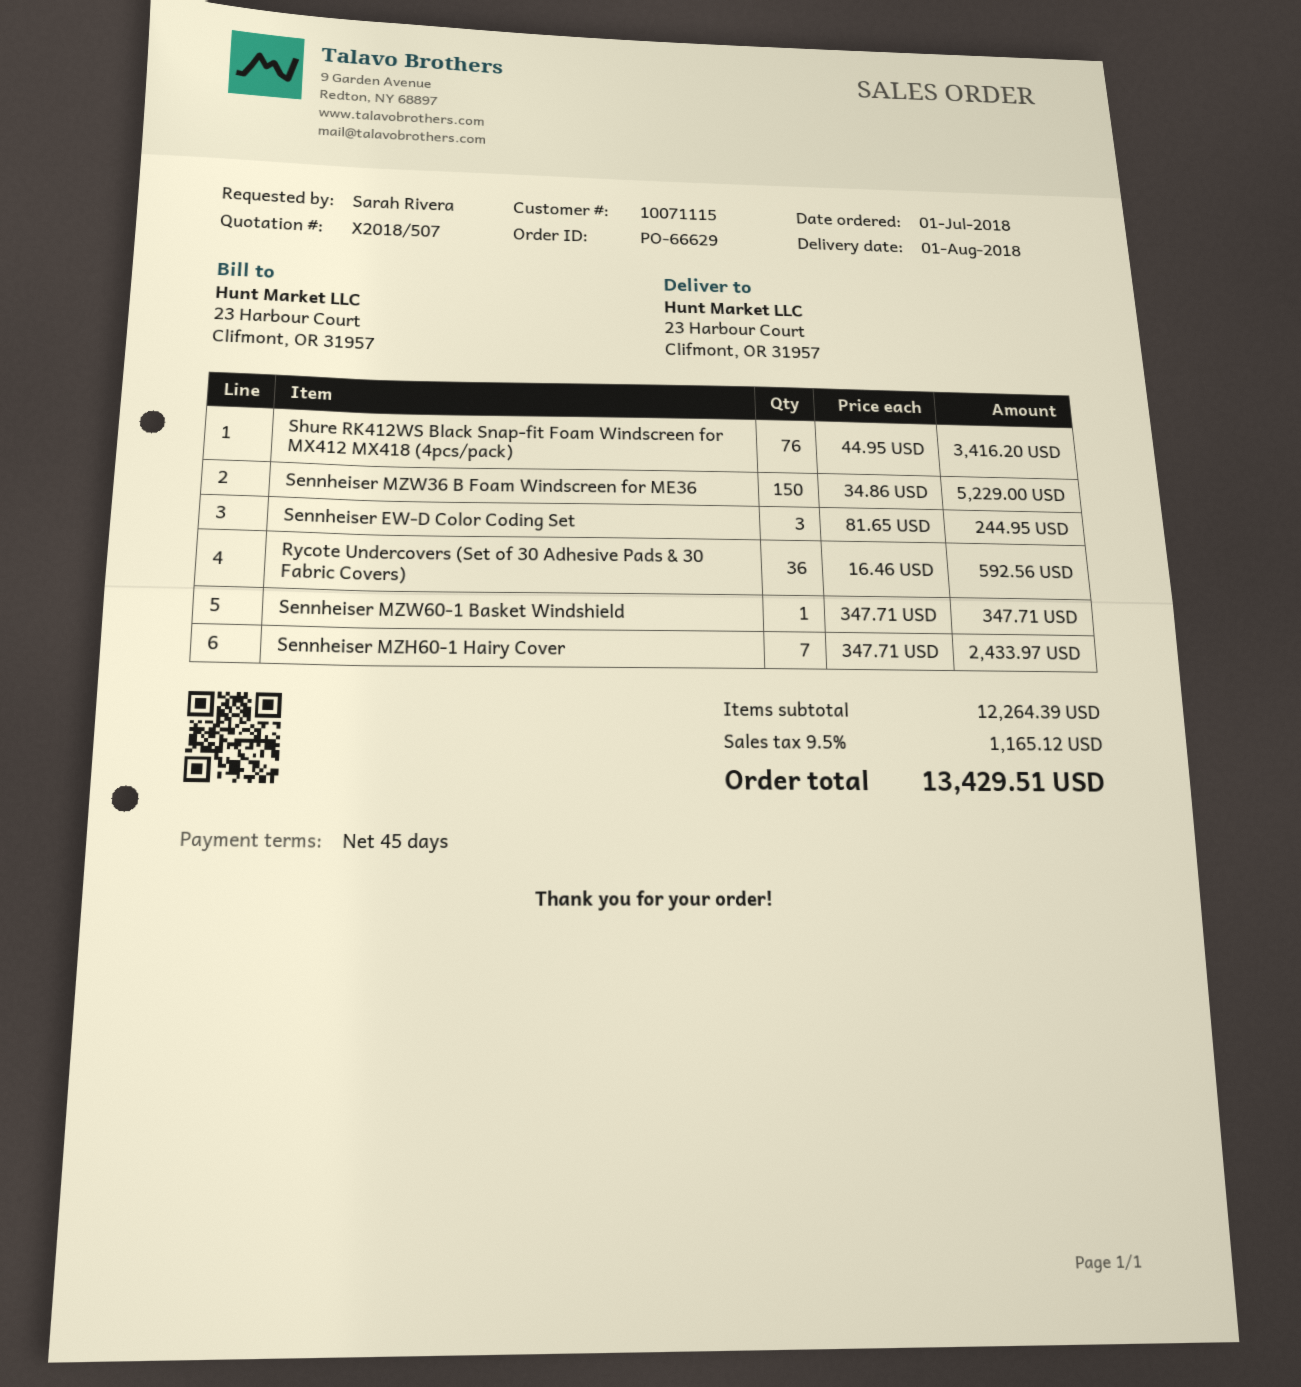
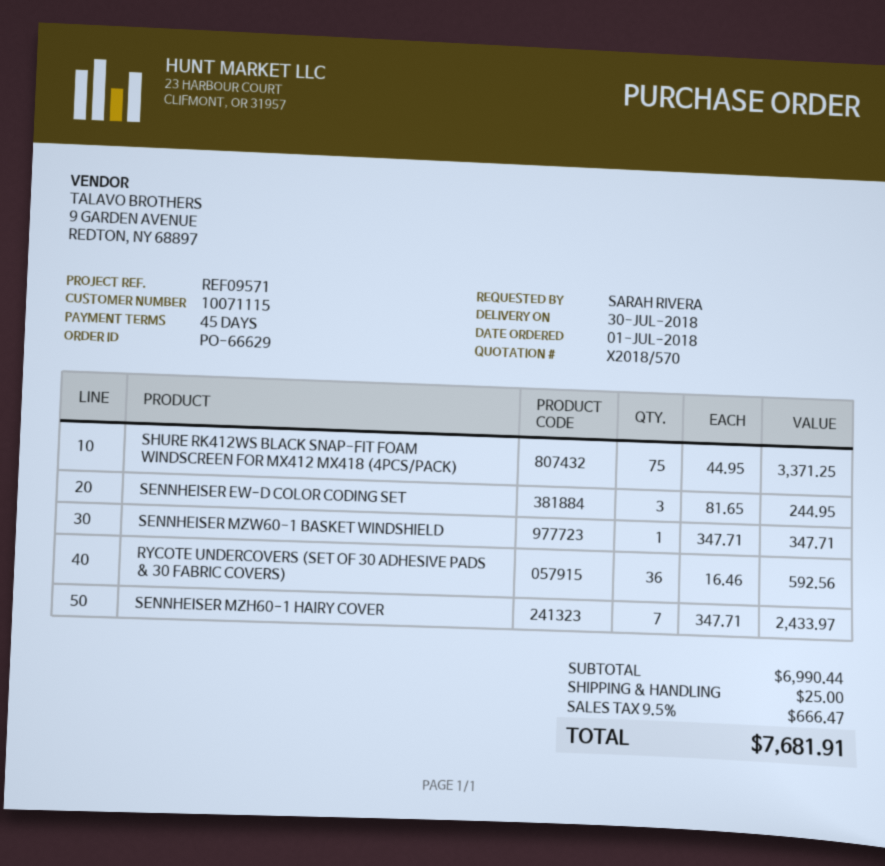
quote number: X2018/507 -> X2018/570
delivery date: 2018-08-01 -> 2018-07-30
Shure RK412WS Black Snap-fit Foam Windscreen for MX412 MX418 (4pcs/pack): 76 x 44.95 = 3416.20 -> 75 x 44.95 = 3371.25
Sennheiser MZW36 B Foam Windscreen for ME36: 150 x 34.86 = 5229.00 -> none
subtotal: 12264.39 -> 6990.44
shipping: none -> 25.00
tax: 9.5% = 1165.12 -> 9.5% = 666.47
total: 13429.51 -> 7681.91

